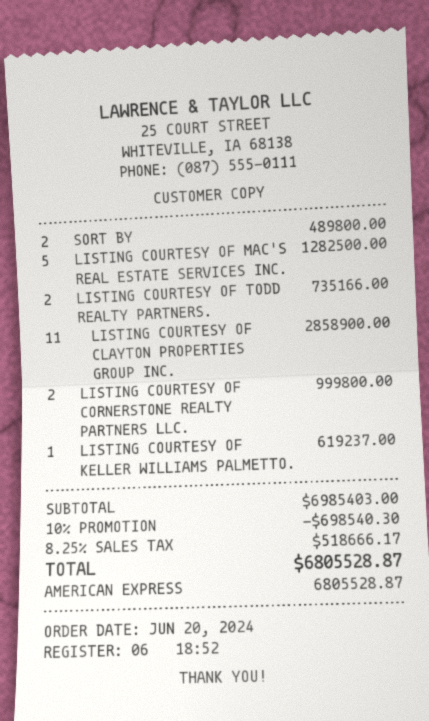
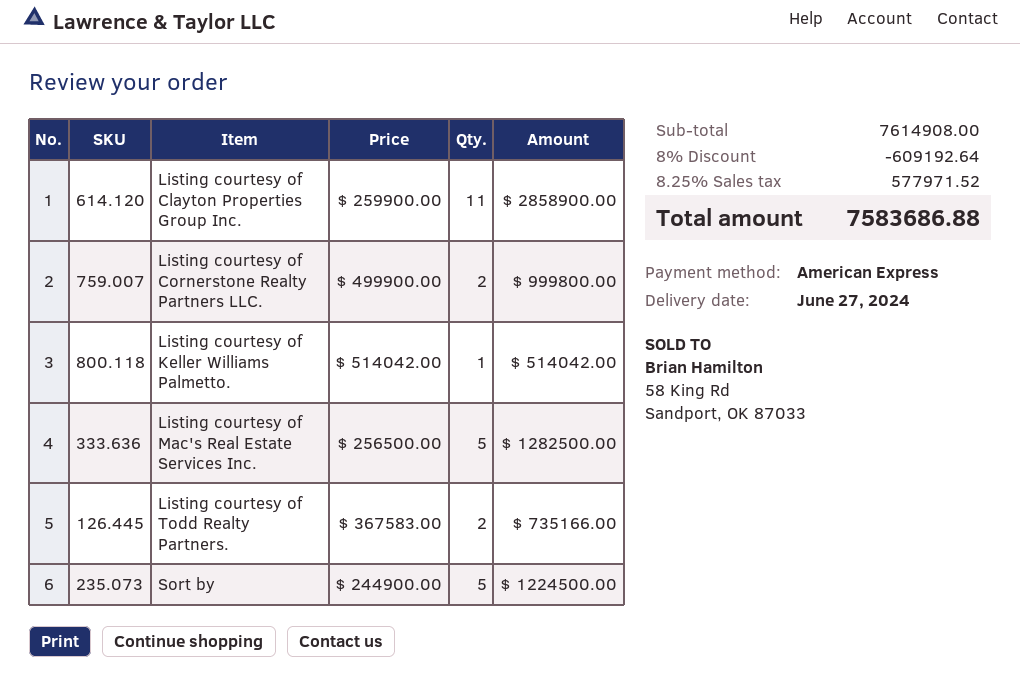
SORT BY: 2 for 489800.00 -> 5 for 1224500.00
LISTING COURTESY OF KELLER WILLIAMS PALMETTO.: 1 for 619237.00 -> 1 for 514042.00
subtotal: 6985403.00 -> 7614908.00
discount: 10% = 698540.30 -> 8% = 609192.64
tax: 8.25% = 518666.17 -> 8.25% = 577971.52
total: 6805528.87 -> 7583686.88

